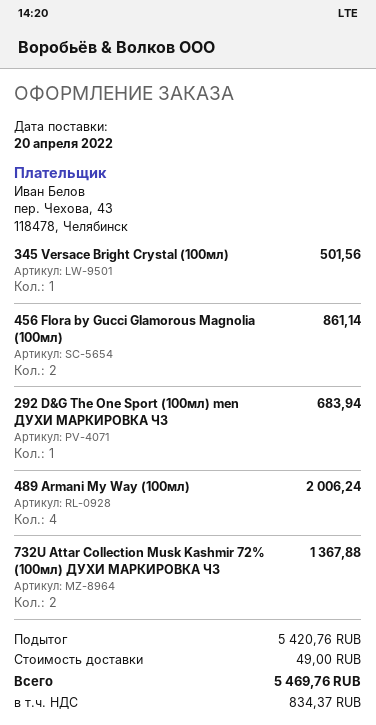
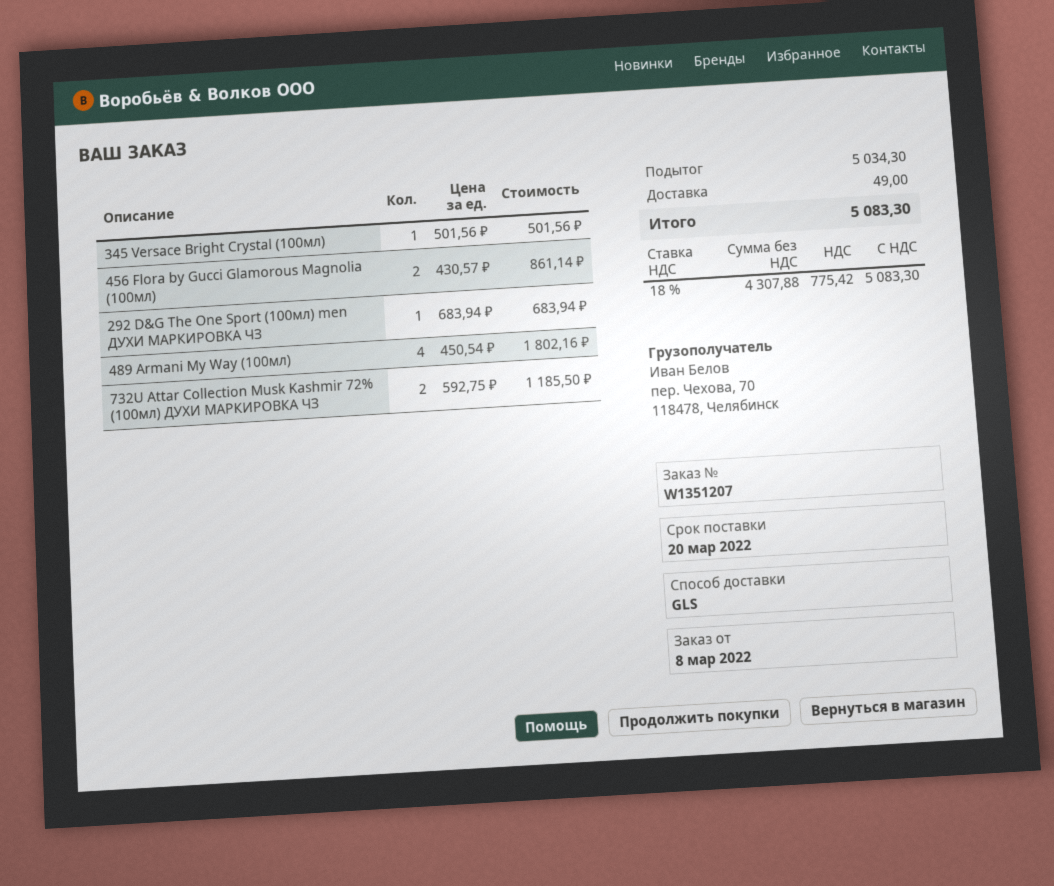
delivery date: 2022-04-20 -> 2022-03-20
489 Armani My Way (100мл): 4 for 2006.24 -> 4 for 1802.16
732U Attar Collection Musk Kashmir 72% (100мл) ДУХИ МАРКИРОВКА ЧЗ: 2 for 1367.88 -> 2 for 1185.50
subtotal: 5420.76 -> 5034.30
tax: 834.37 -> 775.42
total: 5469.76 -> 5083.30

